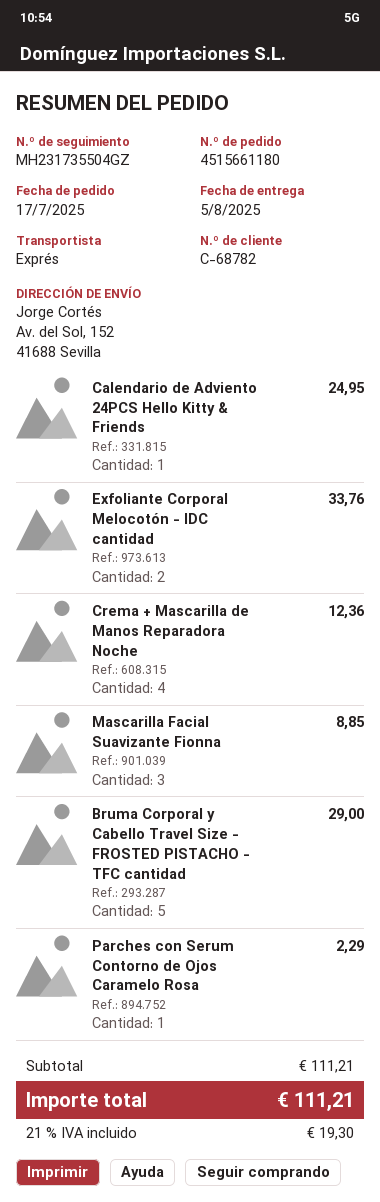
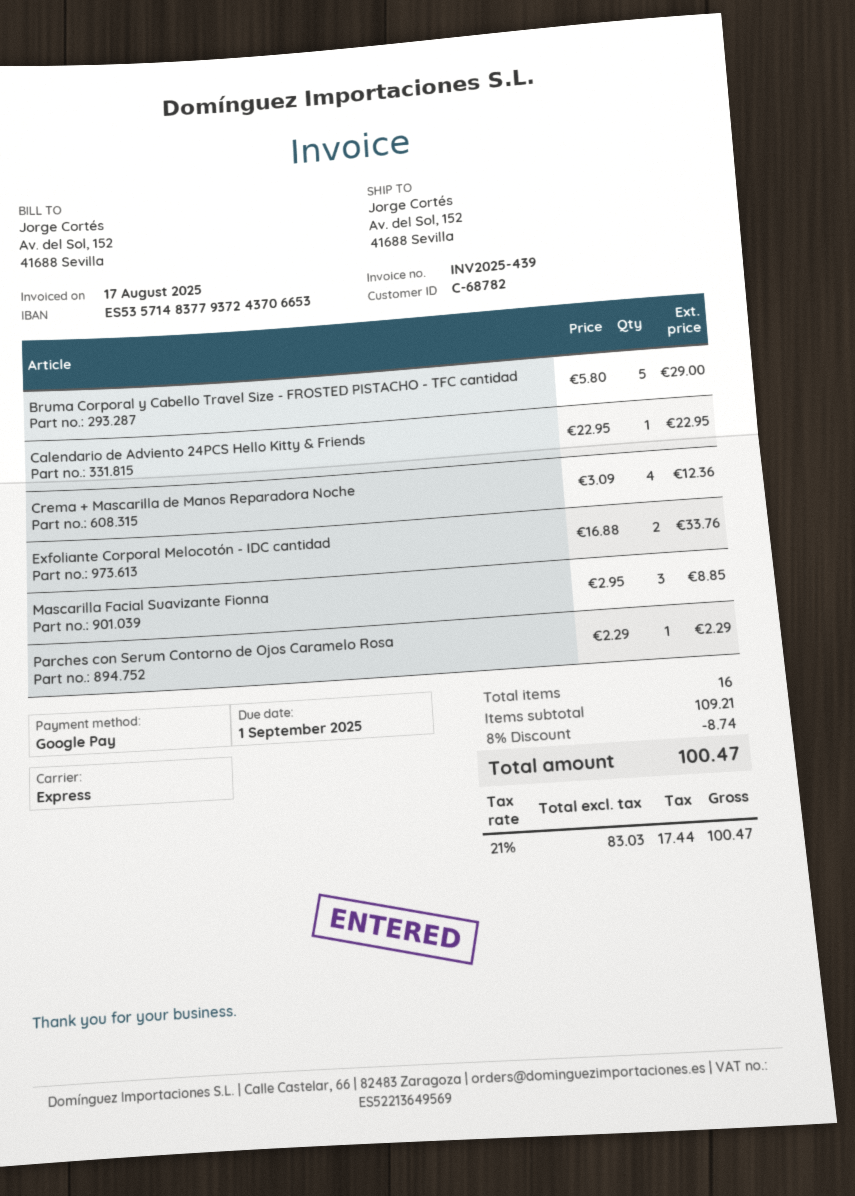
Calendario de Adviento 24PCS Hello Kitty & Friends: 1 for 24.95 -> 1 for 22.95
subtotal: 111.21 -> 109.21
discount: none -> 8% = 8.74
tax: 21% = 19.30 -> 21% = 17.44
total: 111.21 -> 100.47

